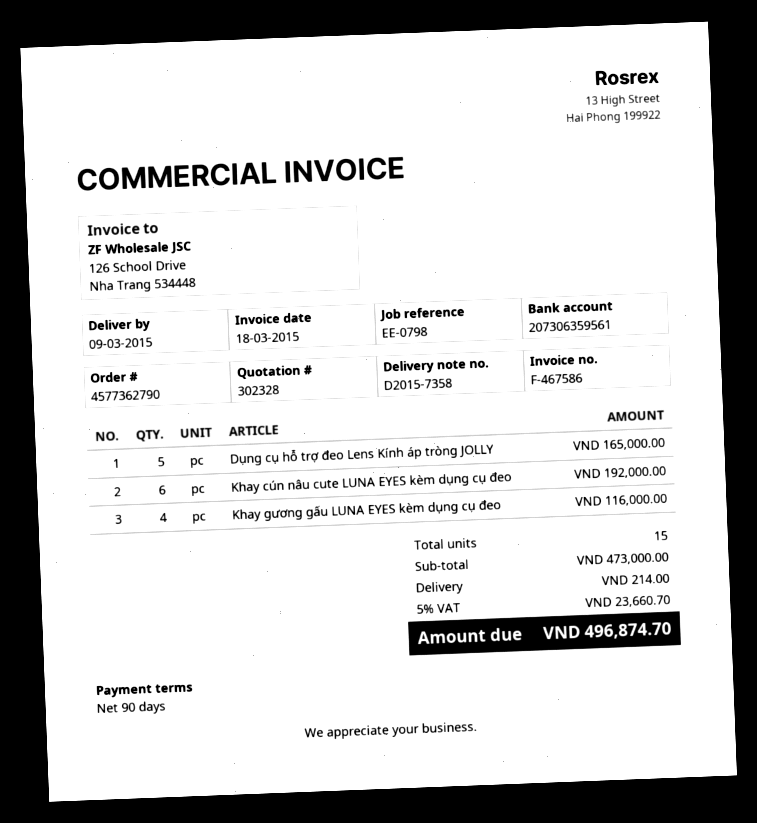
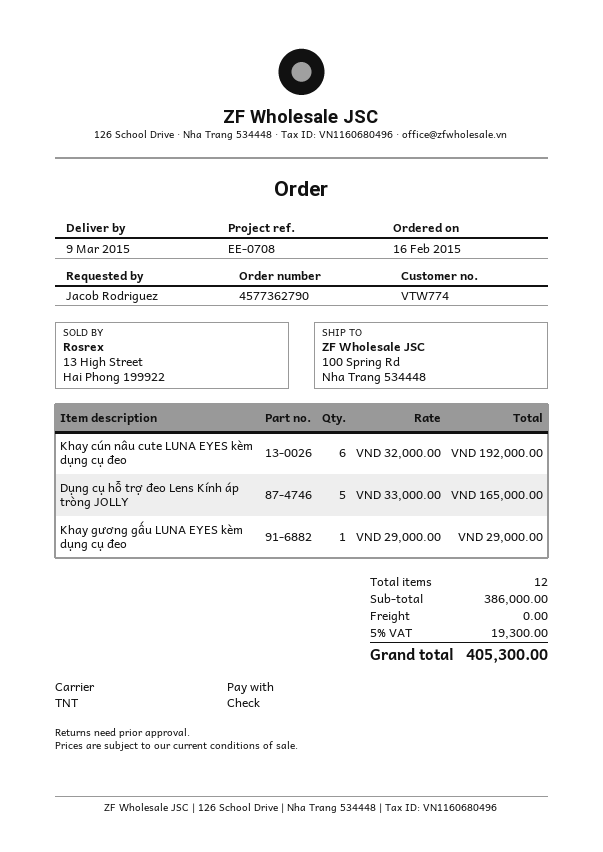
reference: EE-0798 -> EE-0708
Khay gương gấu LUNA EYES kèm dụng cụ đeo: 4 for 116000.00 -> 1 for 29000.00
total quantity: 15 -> 12
subtotal: 473000.00 -> 386000.00
shipping: 214.00 -> 0.00
tax: 5% = 23660.70 -> 5% = 19300.00
total: 496874.70 -> 405300.00

